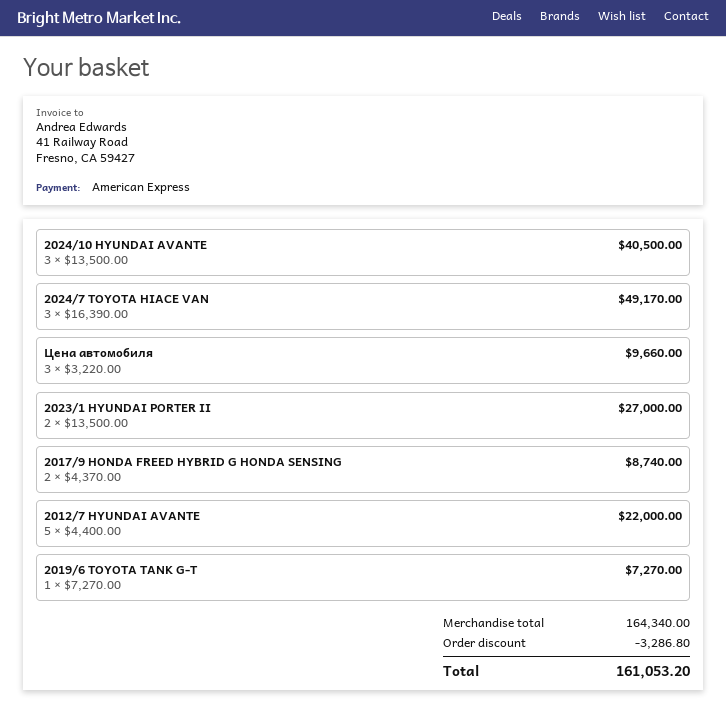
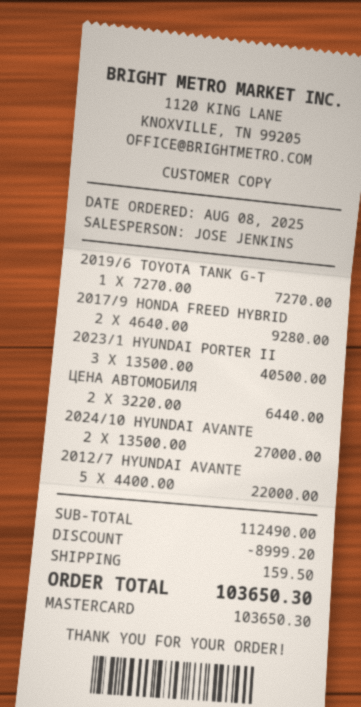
payment method: American Express -> Mastercard
2024/10 HYUNDAI AVANTE: 3 x 13500.00 = 40500.00 -> 2 x 13500.00 = 27000.00
2024/7 TOYOTA HIACE VAN: 3 x 16390.00 = 49170.00 -> none
Цена автомобиля: 3 x 3220.00 = 9660.00 -> 2 x 3220.00 = 6440.00
2023/1 HYUNDAI PORTER II: 2 x 13500.00 = 27000.00 -> 3 x 13500.00 = 40500.00
2017/9 HONDA FREED HYBRID G HONDA SENSING: 2 x 4370.00 = 8740.00 -> 2 x 4640.00 = 9280.00
subtotal: 164340.00 -> 112490.00
discount: 3286.80 -> 8999.20
shipping: none -> 159.50
total: 161053.20 -> 103650.30

